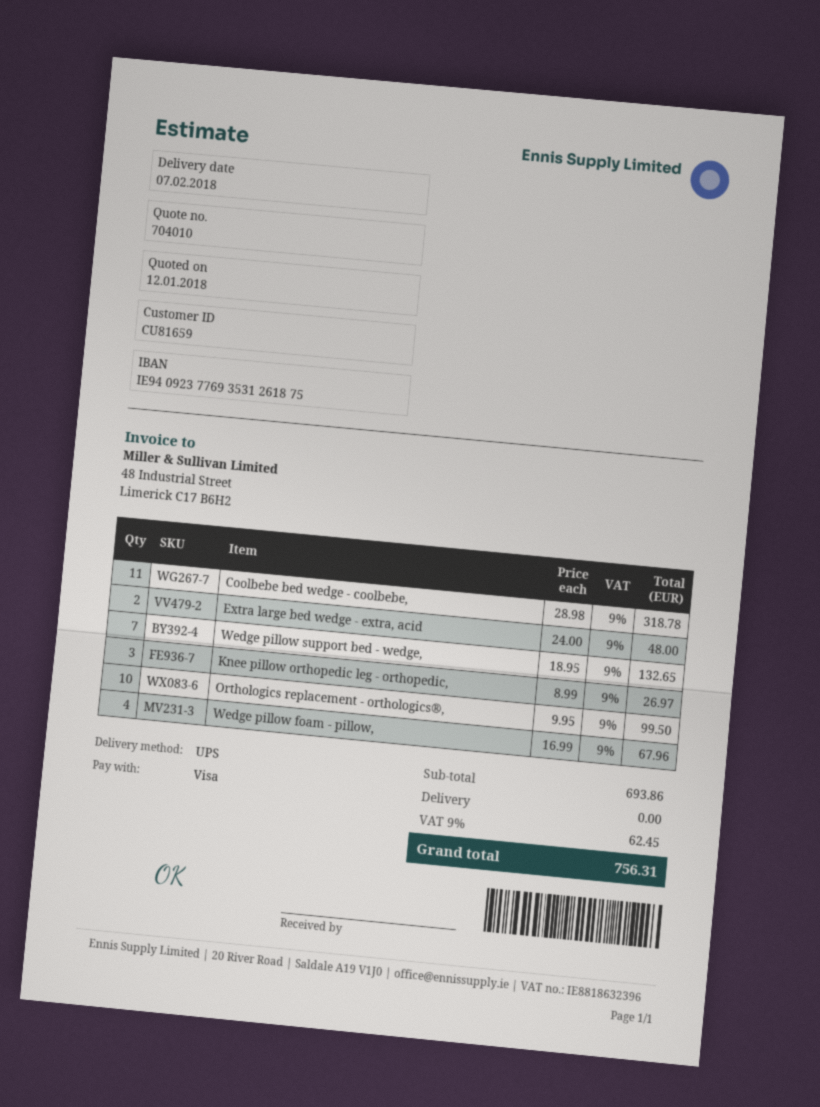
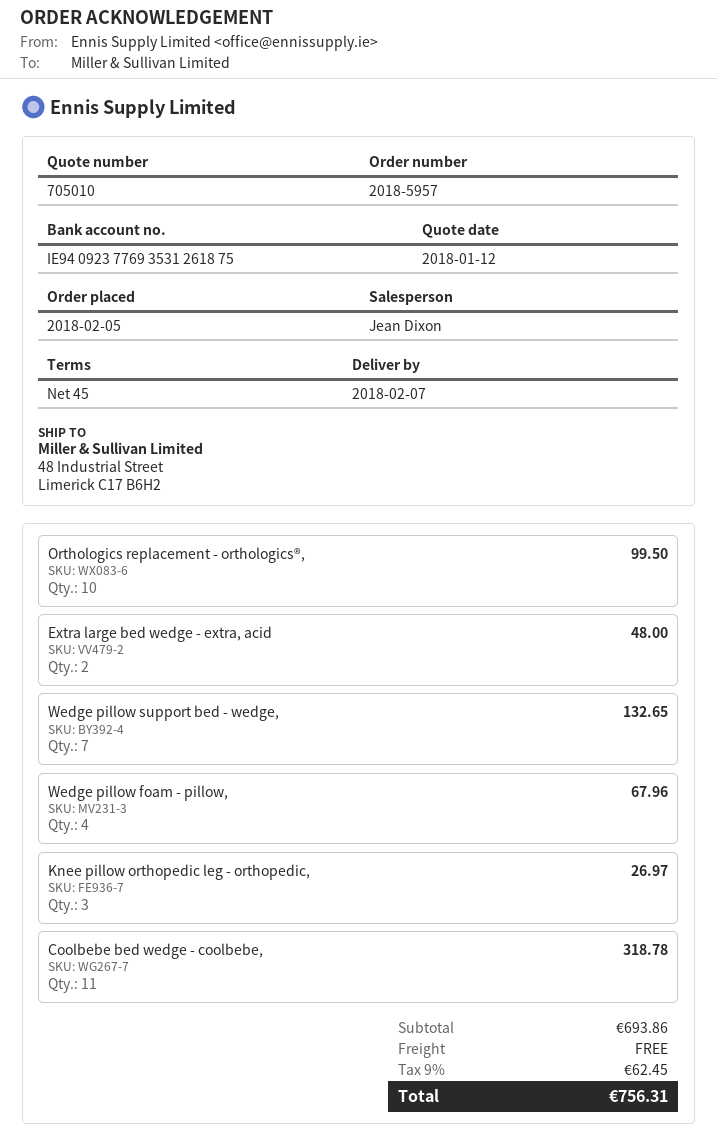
quote number: 704010 -> 705010

